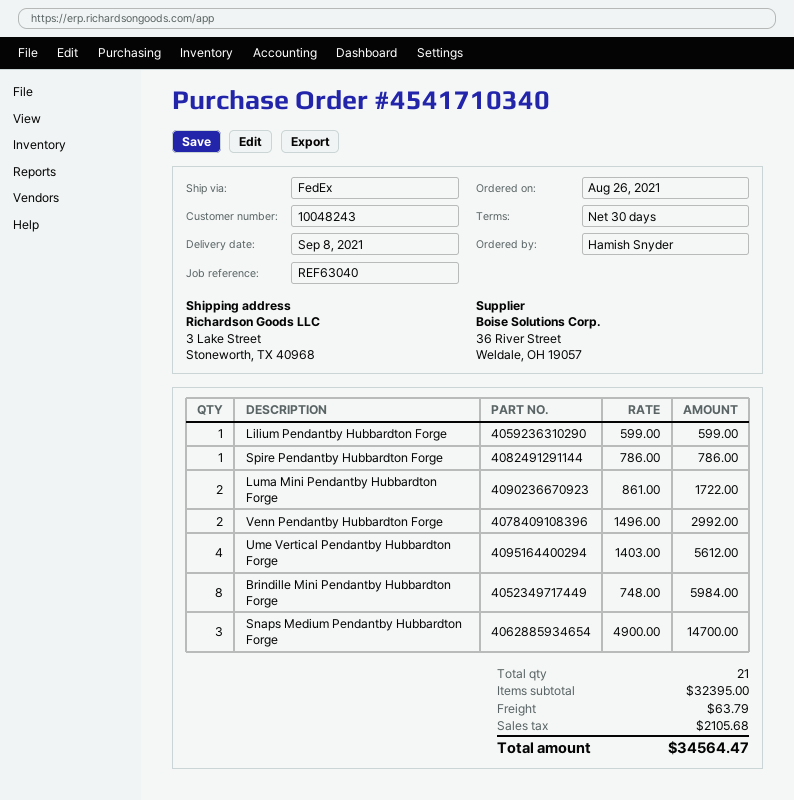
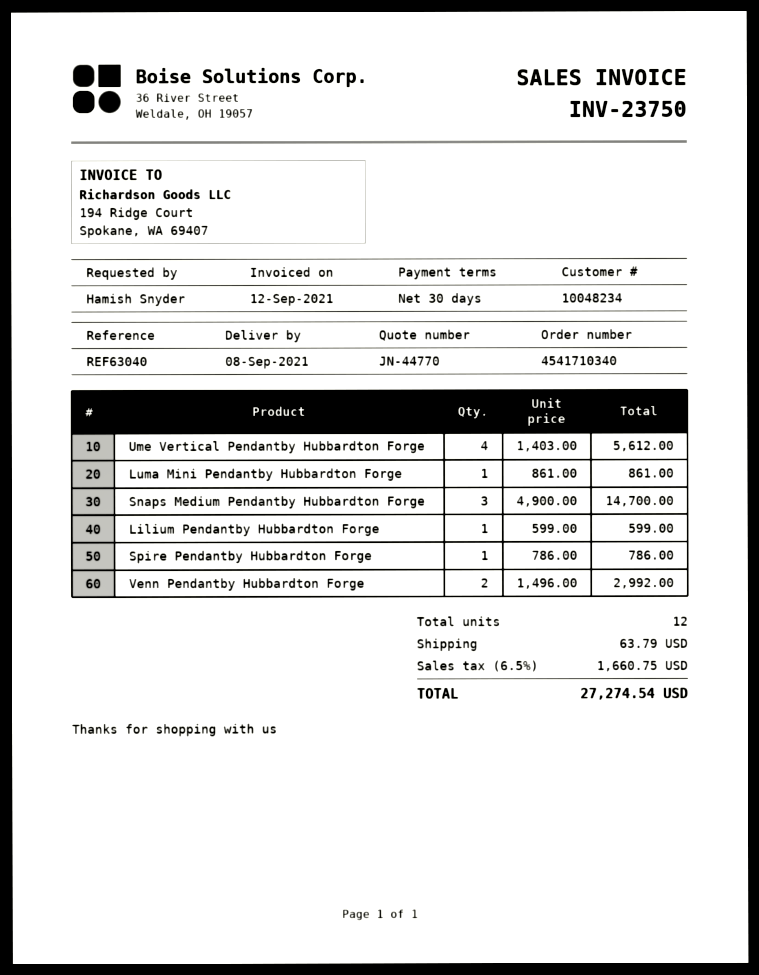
customer number: 10048243 -> 10048234
Luma Mini Pendantby Hubbardton Forge: 2 x 861.00 = 1722.00 -> 1 x 861.00 = 861.00
Brindille Mini Pendantby Hubbardton Forge: 8 x 748.00 = 5984.00 -> none
total quantity: 21 -> 12
tax: 2105.68 -> 1660.75
total: 34564.47 -> 27274.54

